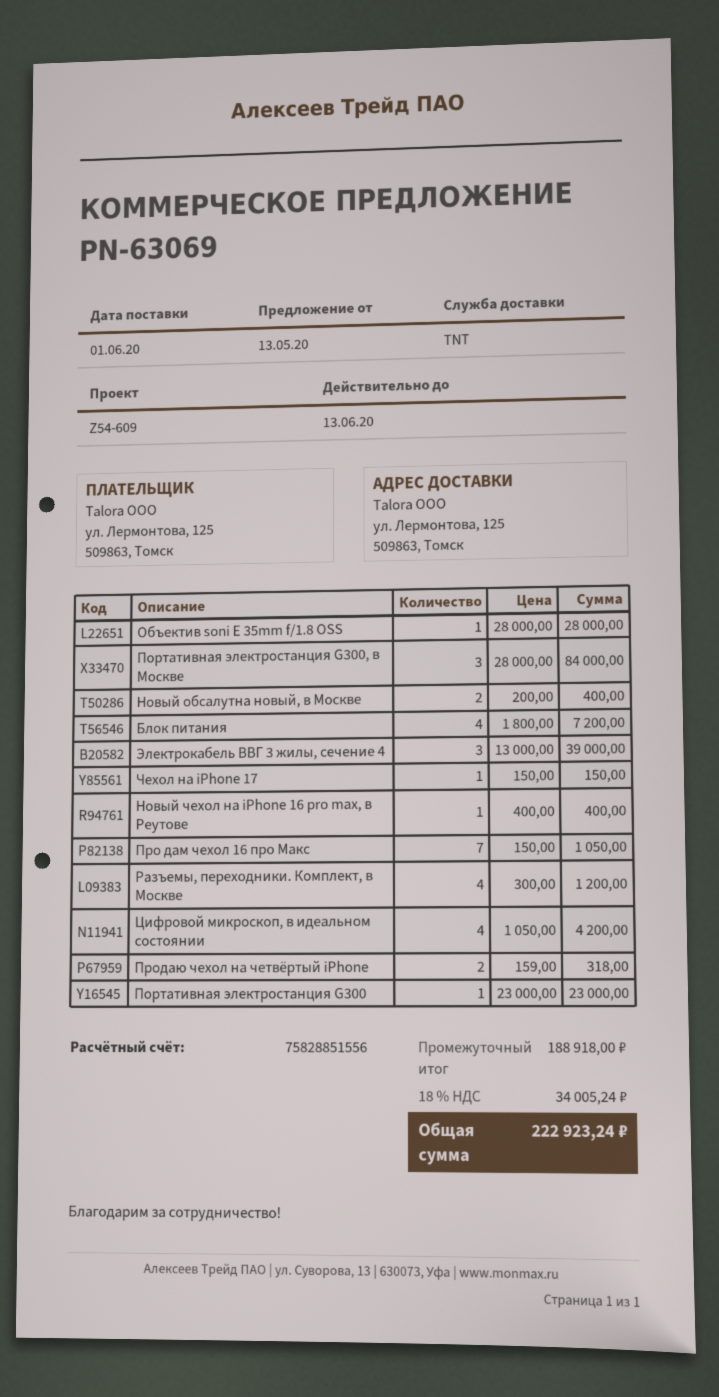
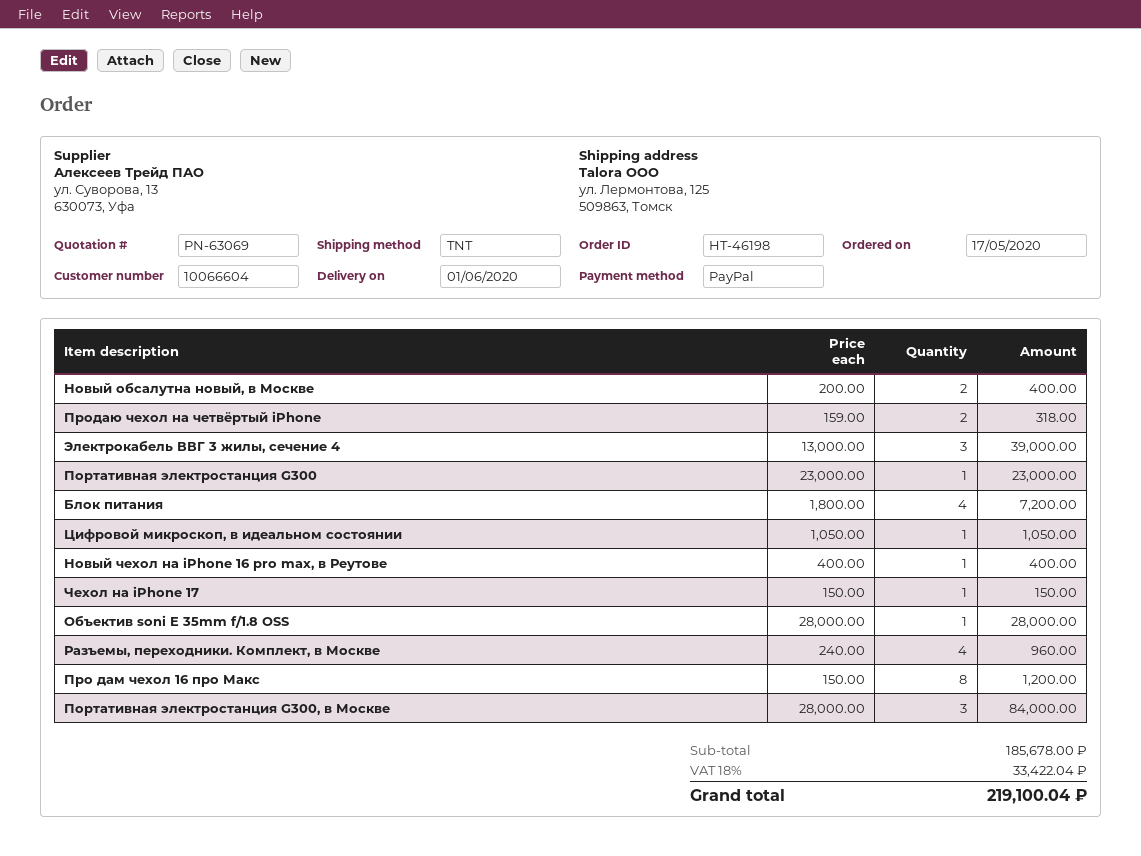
Про дам чехол 16 про Макс: 7 x 150.00 = 1050.00 -> 8 x 150.00 = 1200.00
Разъемы, переходники. Комплект, в Москве: 4 x 300.00 = 1200.00 -> 4 x 240.00 = 960.00
Цифровой микроскоп, в идеальном состоянии: 4 x 1050.00 = 4200.00 -> 1 x 1050.00 = 1050.00
subtotal: 188918.00 -> 185678.00
tax: 18% = 34005.24 -> 18% = 33422.04
total: 222923.24 -> 219100.04

